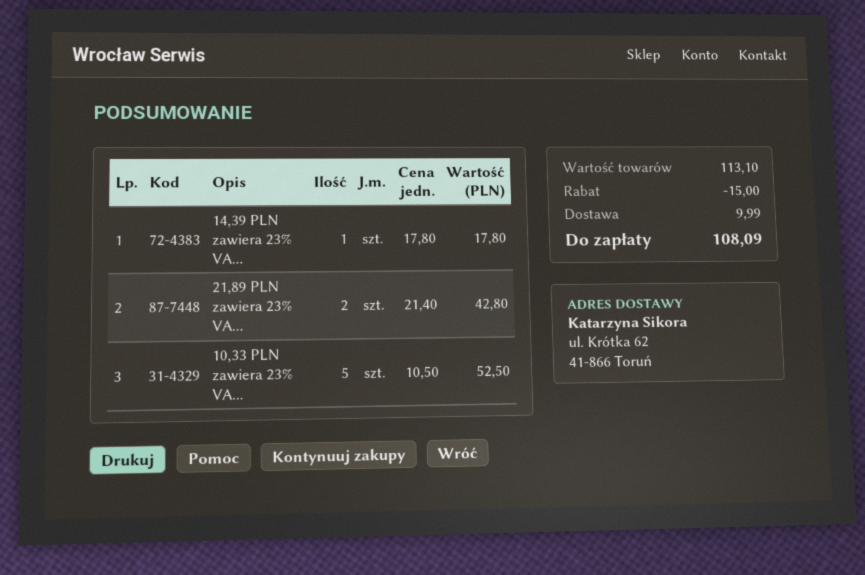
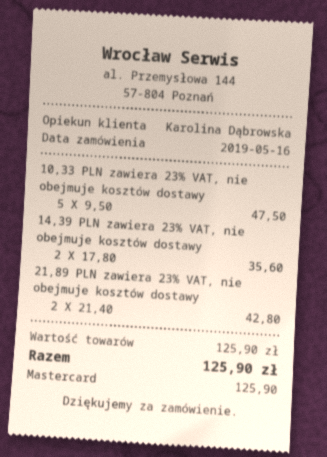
14,39 PLN zawiera 23% VA...: 1 x 17.80 = 17.80 -> 2 x 17.80 = 35.60
10,33 PLN zawiera 23% VA...: 5 x 10.50 = 52.50 -> 5 x 9.50 = 47.50
subtotal: 113.10 -> 125.90
discount: 15.00 -> none
shipping: 9.99 -> none
total: 108.09 -> 125.90

